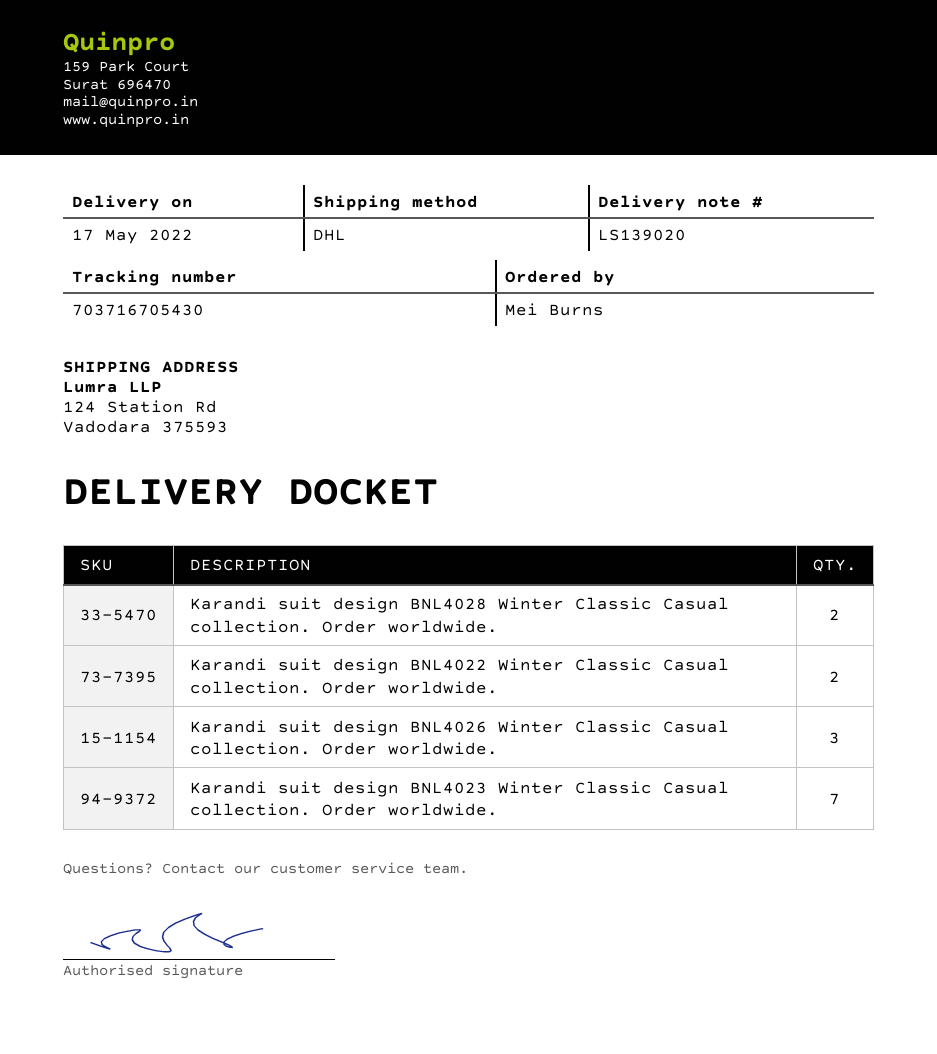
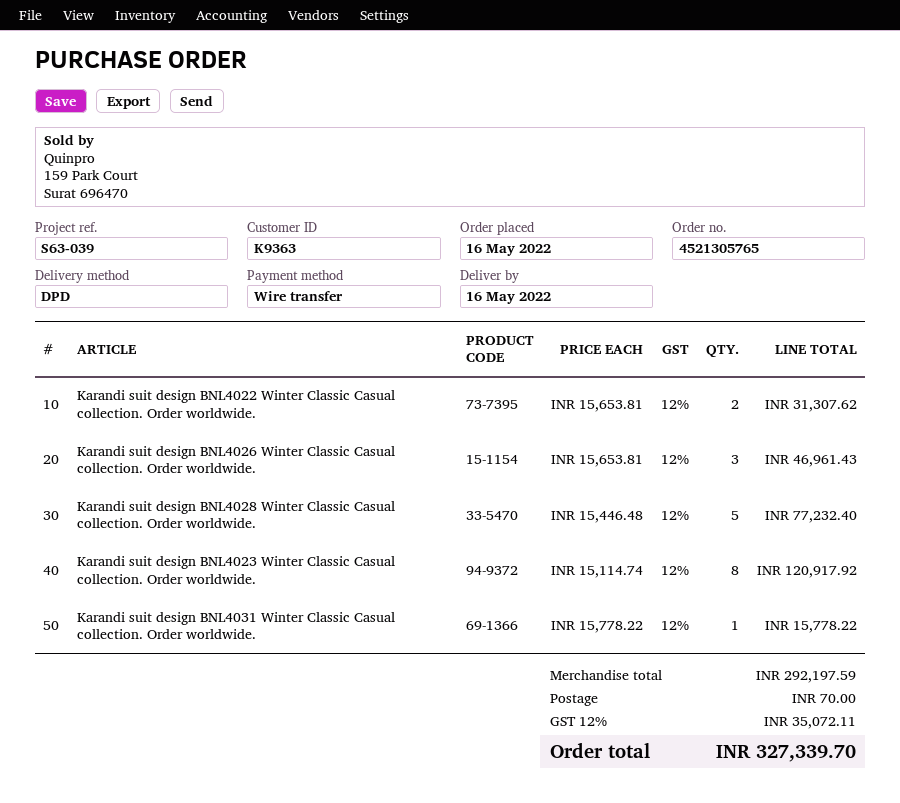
delivery date: 2022-05-17 -> 2022-05-16
shipping method: DHL -> DPD
Karandi suit design BNL4028 Winter Classic Casual collection. Order worldwide.: 2 -> 5
Karandi suit design BNL4023 Winter Classic Casual collection. Order worldwide.: 7 -> 8
Karandi suit design BNL4031 Winter Classic Casual collection. Order worldwide.: none -> 1

